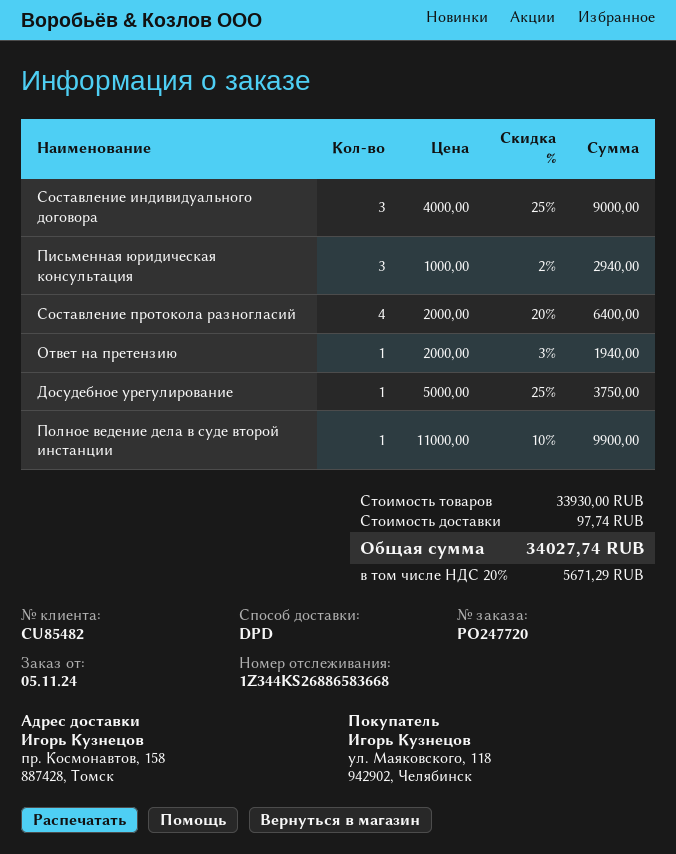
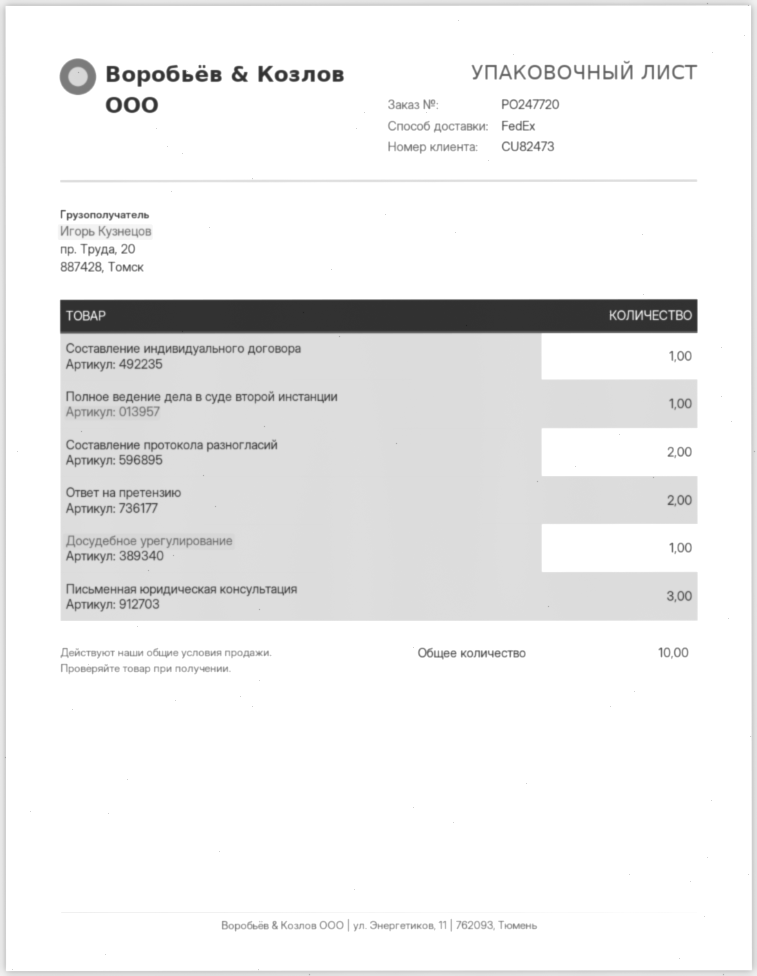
customer number: CU85482 -> CU82473
shipping method: DPD -> FedEx
ship to: пр. Космонавтов, 158, 887428, Томск -> пр. Труда, 20, 887428, Томск
Составление индивидуального договора: 3 -> 1
Составление протокола разногласий: 4 -> 2
Ответ на претензию: 1 -> 2

